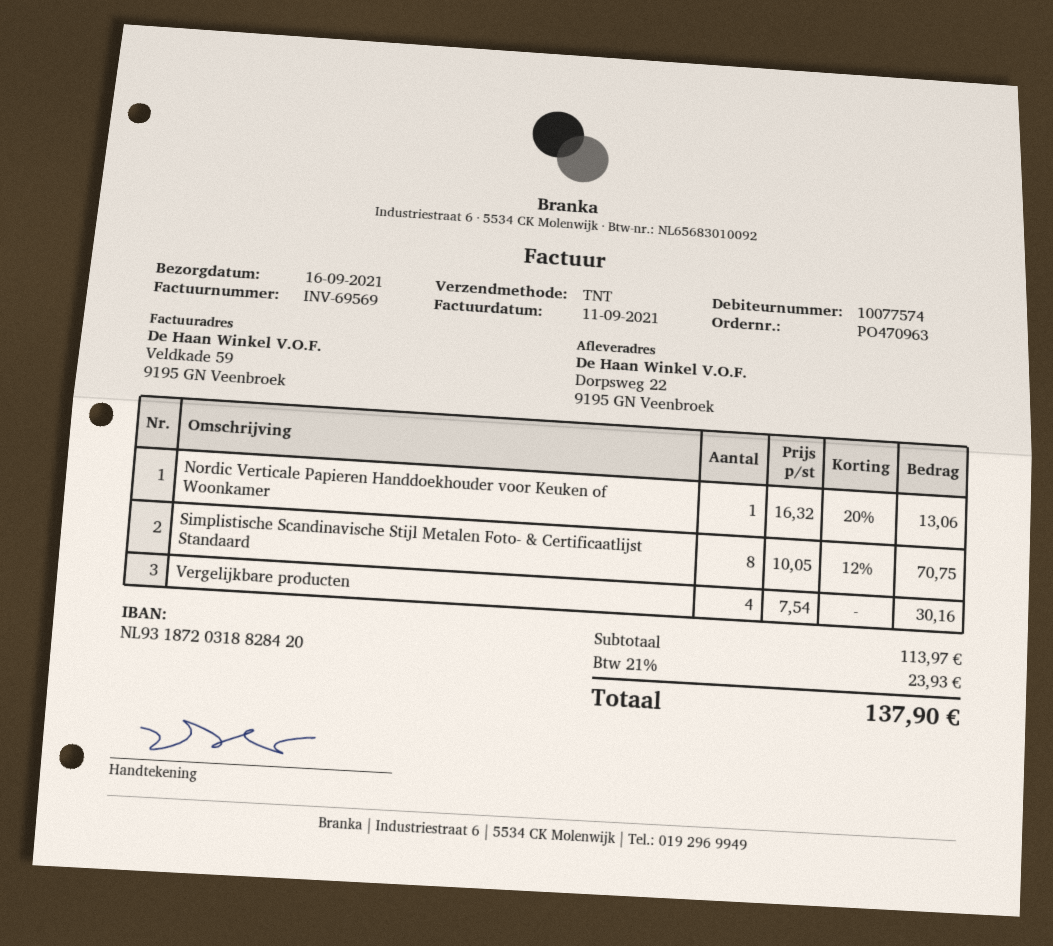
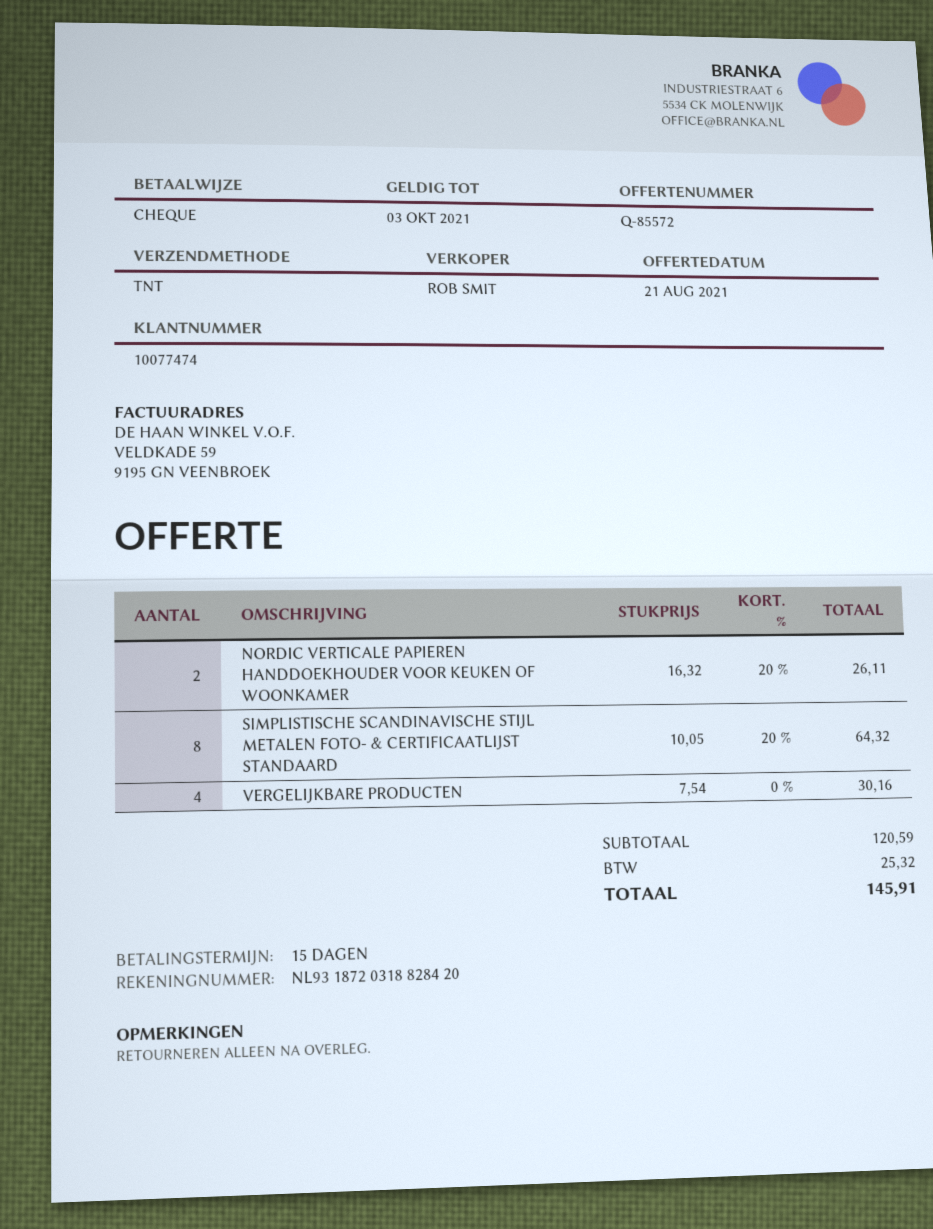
customer number: 10077574 -> 10077474
Nordic Verticale Papieren Handdoekhouder voor Keuken of Woonkamer: 1 x 16.32 - 20% = 13.06 -> 2 x 16.32 - 20% = 26.11
Simplistische Scandinavische Stijl Metalen Foto- & Certificaatlijst Standaard: 8 x 10.05 - 12% = 70.75 -> 8 x 10.05 - 20% = 64.32
subtotal: 113.97 -> 120.59
tax: 23.93 -> 25.32
total: 137.90 -> 145.91

